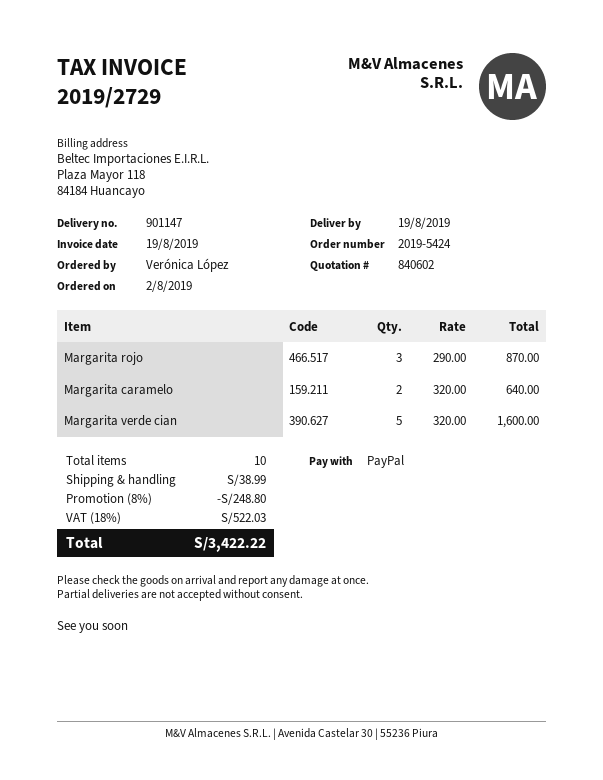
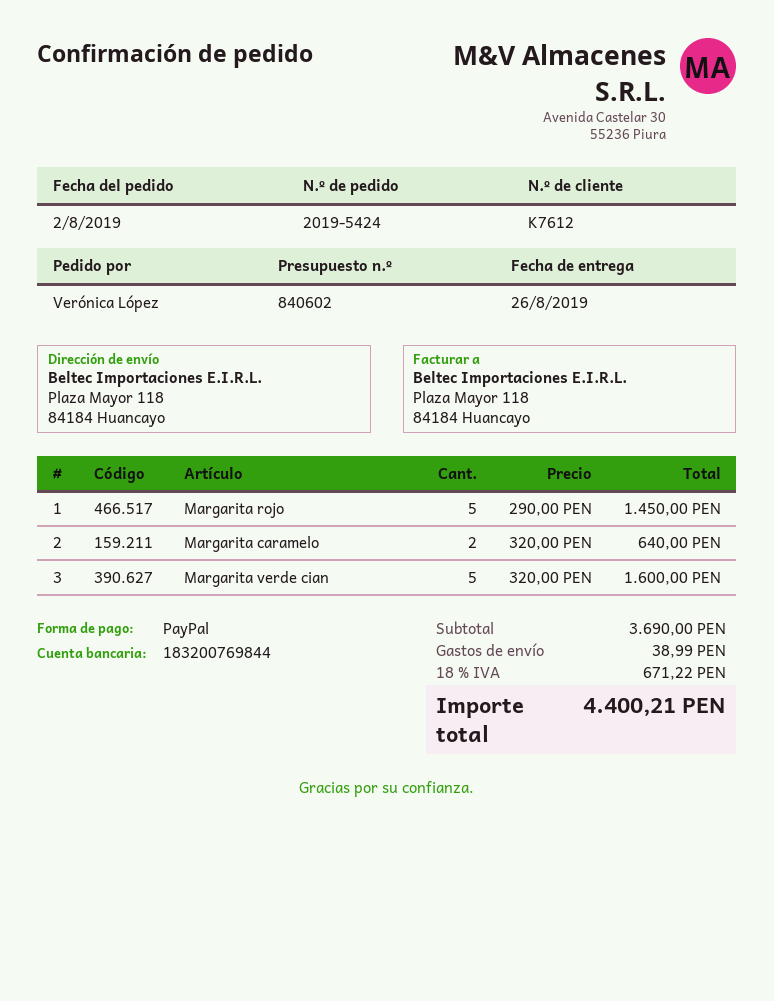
delivery date: 2019-08-19 -> 2019-08-26
Margarita rojo: 3 x 290.00 = 870.00 -> 5 x 290.00 = 1450.00
discount: 8% = 248.80 -> none
tax: 18% = 522.03 -> 18% = 671.22
total: 3422.22 -> 4400.21

